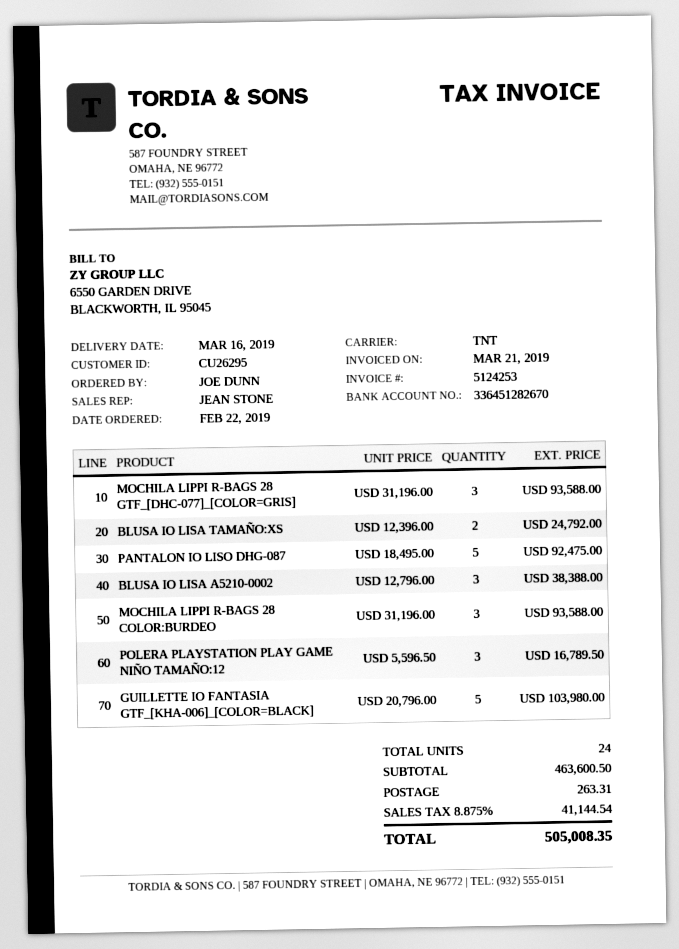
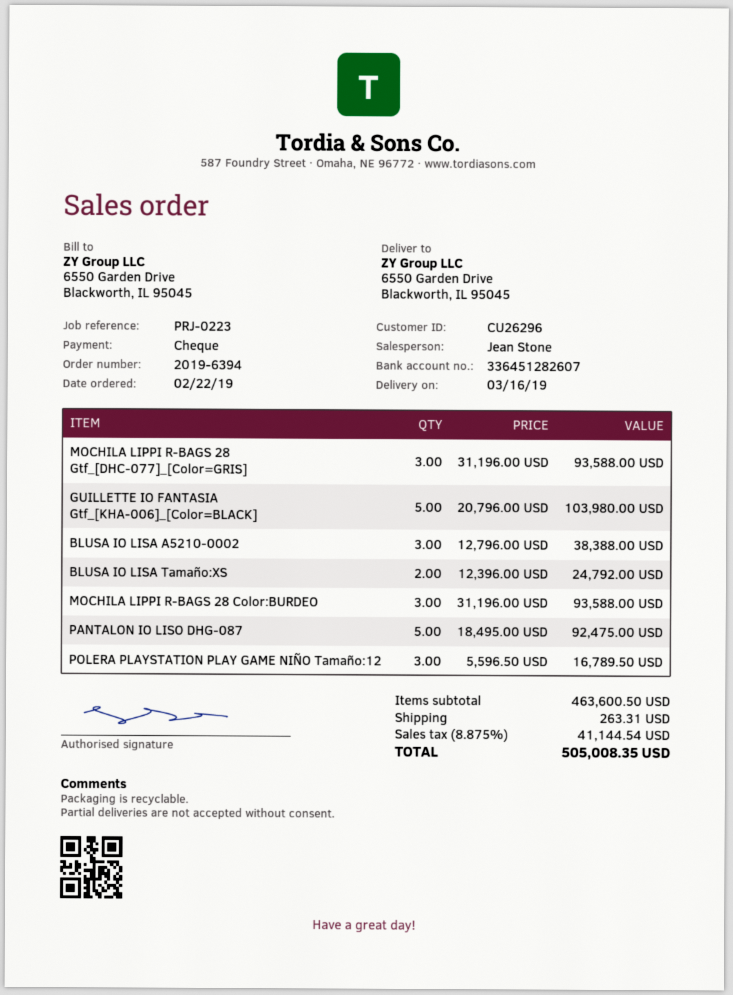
customer number: CU26295 -> CU26296
bank account: 336451282670 -> 336451282607

